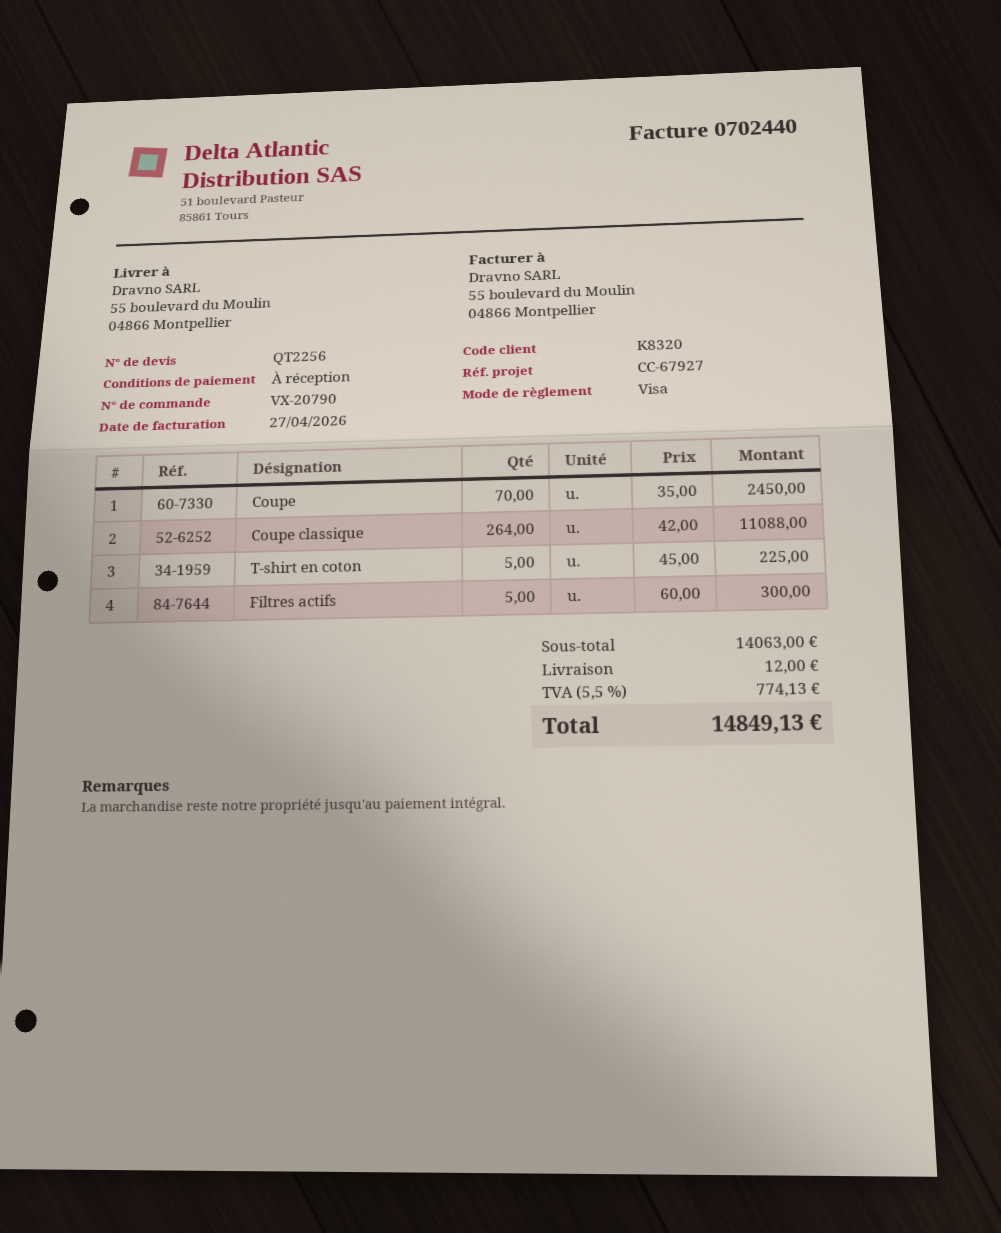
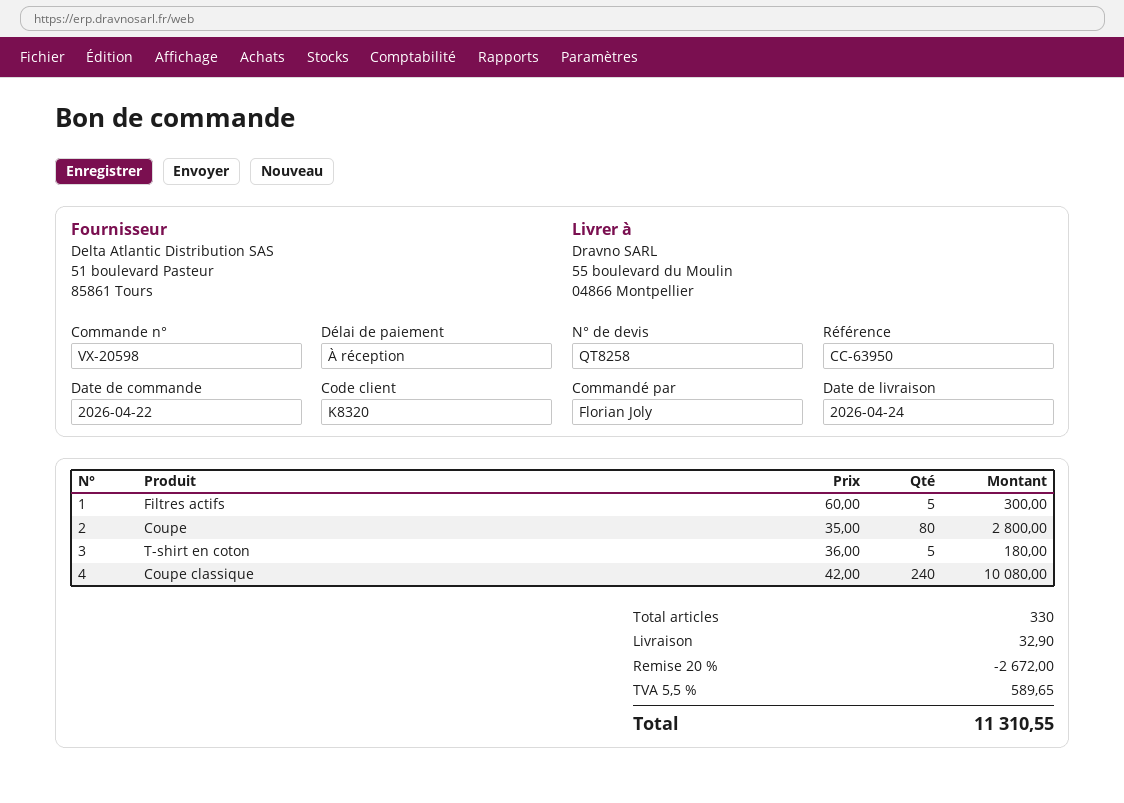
quote number: QT2256 -> QT8258
order number: VX-20790 -> VX-20598
reference: CC-67927 -> CC-63950
Coupe: 70 x 35.00 = 2450.00 -> 80 x 35.00 = 2800.00
Coupe classique: 264 x 42.00 = 11088.00 -> 240 x 42.00 = 10080.00
T-shirt en coton: 5 x 45.00 = 225.00 -> 5 x 36.00 = 180.00
discount: none -> 20% = 2672.00
shipping: 12.00 -> 32.90
tax: 5.5% = 774.13 -> 5.5% = 589.65
total: 14849.13 -> 11310.55

